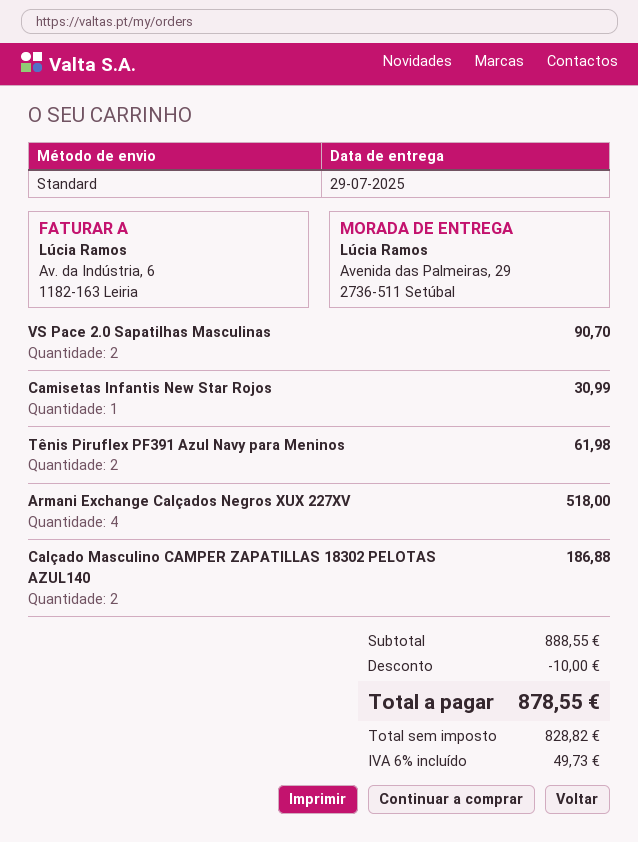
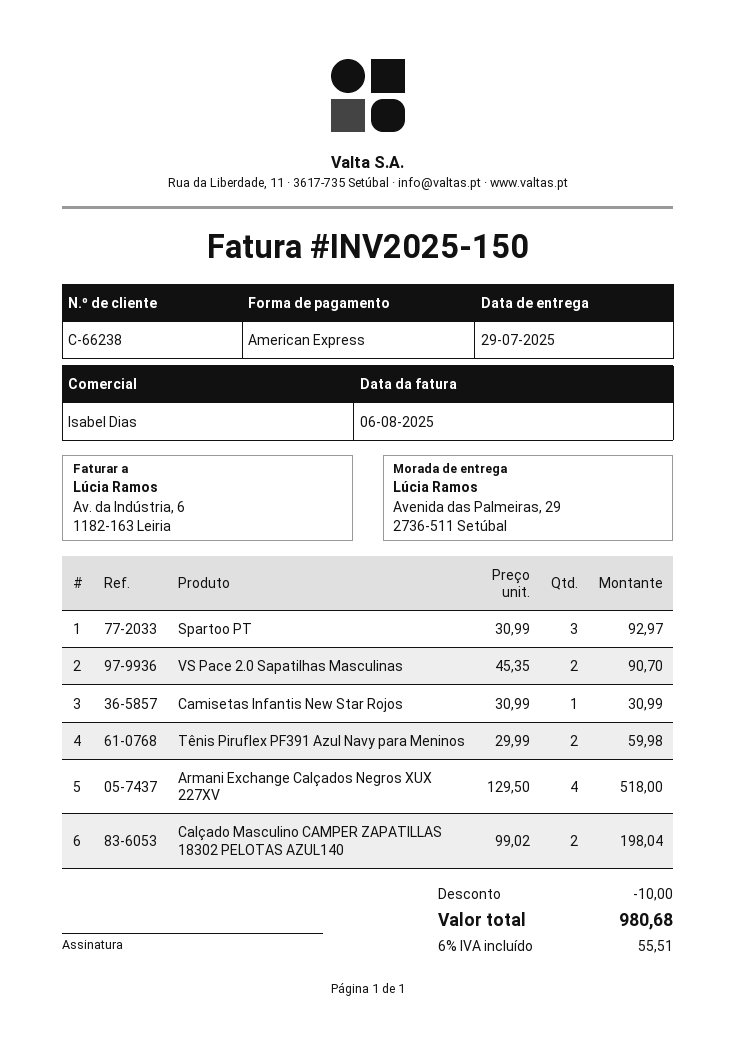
Tênis Piruflex PF391 Azul Navy para Meninos: 2 for 61.98 -> 2 for 59.98
Calçado Masculino CAMPER ZAPATILLAS 18302 PELOTAS AZUL140: 2 for 186.88 -> 2 for 198.04
Spartoo PT: none -> 3 for 92.97
tax: 6% = 49.73 -> 6% = 55.51
total: 878.55 -> 980.68

